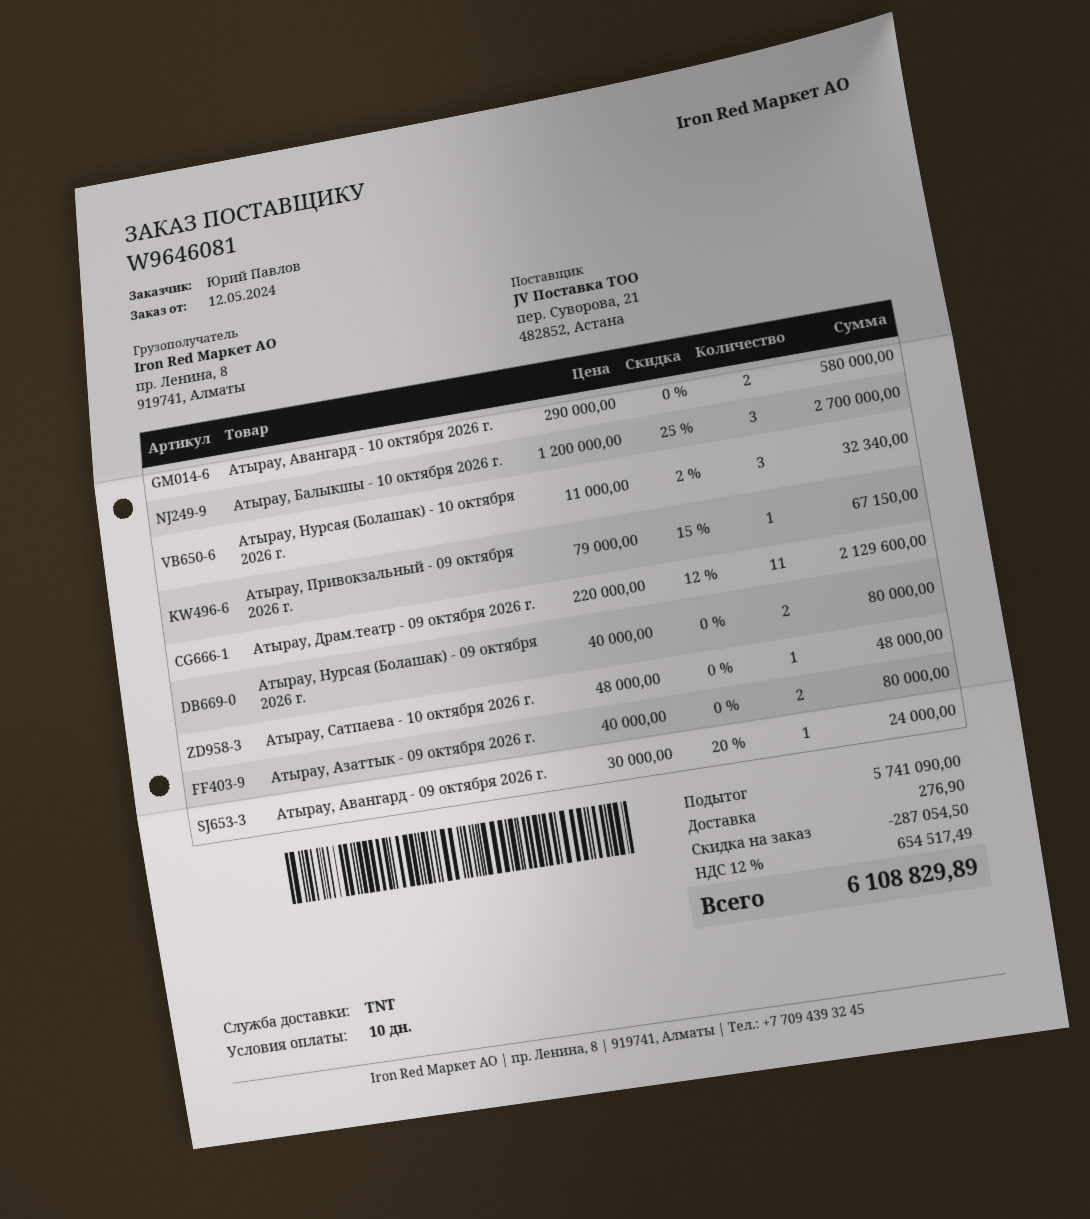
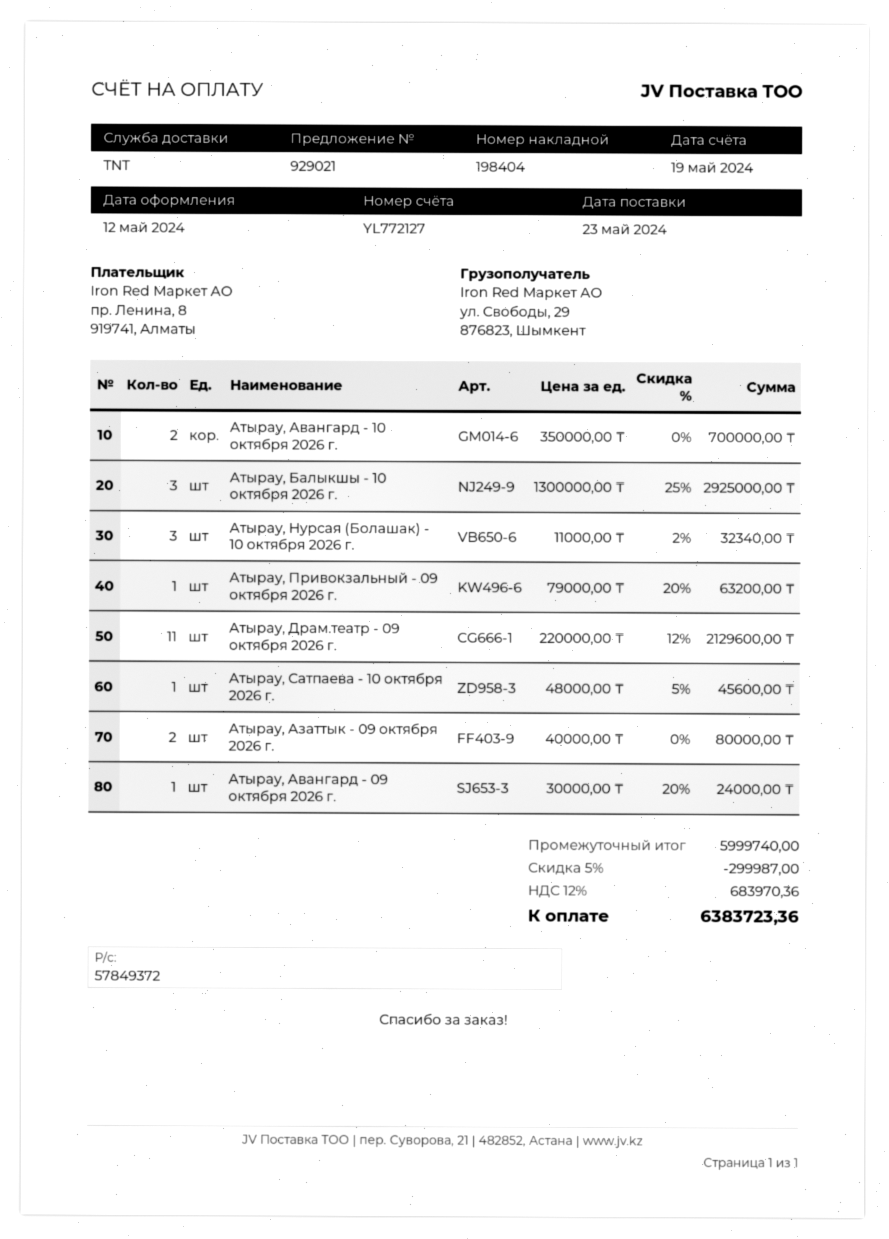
ship to: пр. Ленина, 8, 919741, Алматы -> ул. Свободы, 29, 876823, Шымкент
Атырау, Авангард - 10 октября 2026 г.: 2 x 290000.00 = 580000.00 -> 2 x 350000.00 = 700000.00
Атырау, Балыкшы - 10 октября 2026 г.: 3 x 1200000.00 - 25% = 2700000.00 -> 3 x 1300000.00 - 25% = 2925000.00
Атырау, Привокзальный - 09 октября 2026 г.: 1 x 79000.00 - 15% = 67150.00 -> 1 x 79000.00 - 20% = 63200.00
Атырау, Нурсая (Болашак) - 09 октября 2026 г.: 2 x 40000.00 = 80000.00 -> none
Атырау, Сатпаева - 10 октября 2026 г.: 1 x 48000.00 = 48000.00 -> 1 x 48000.00 - 5% = 45600.00
subtotal: 5741090.00 -> 5999740.00
discount: 287054.50 -> 299987.00
shipping: 276.90 -> none
tax: 12% = 654517.49 -> 12% = 683970.36
total: 6108829.89 -> 6383723.36

